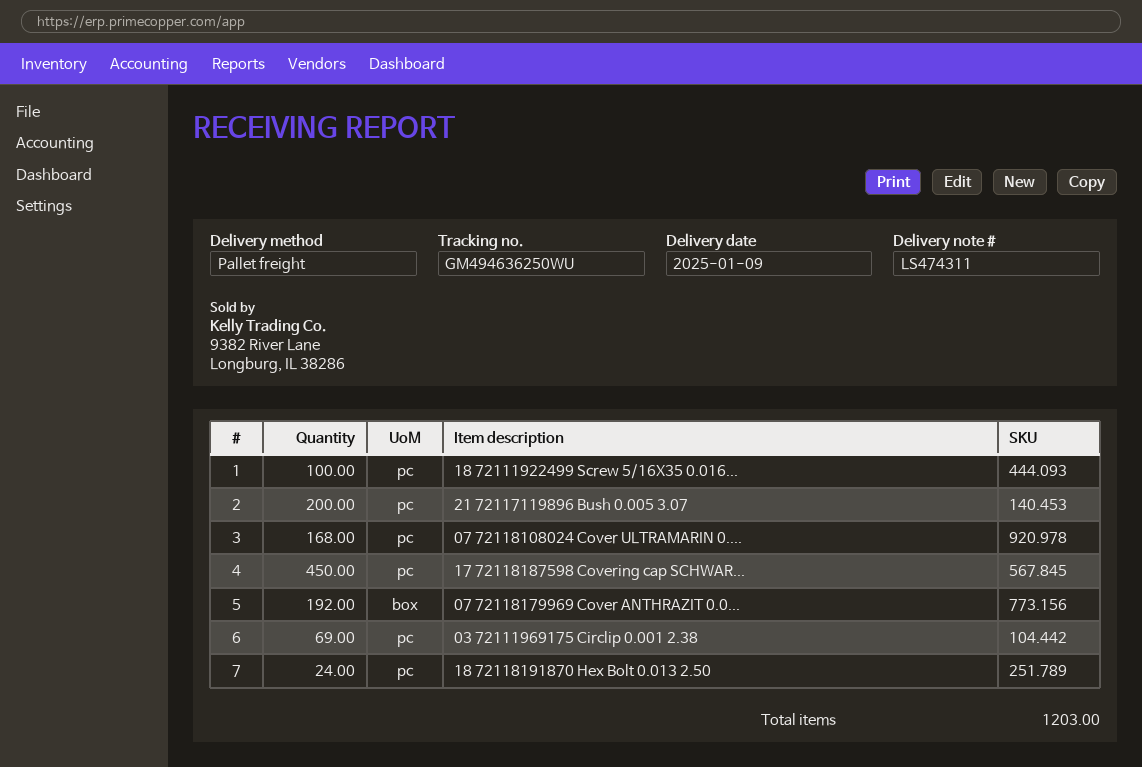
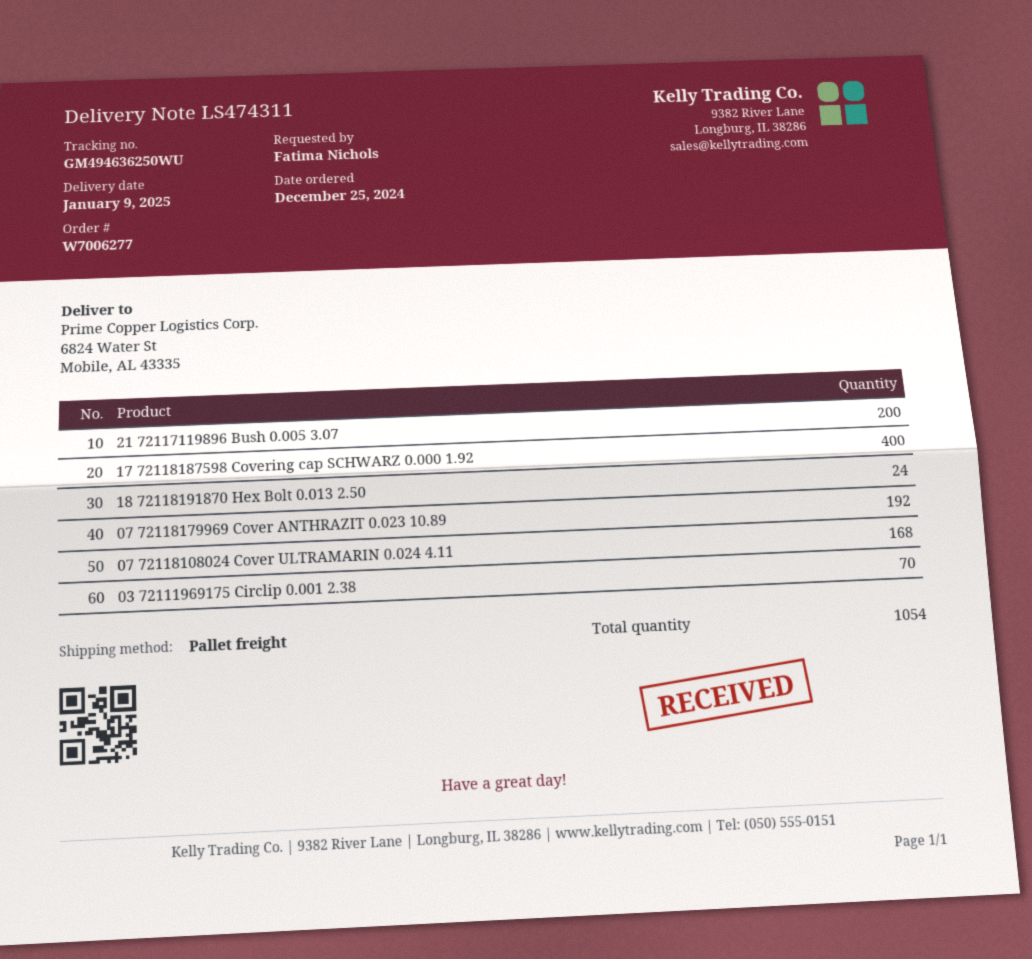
18 72111922499 Screw 5/16X35 0.016...: 100 -> none
17 72118187598 Covering cap SCHWAR...: 450 -> 400
03 72111969175 Circlip 0.001 2.38: 69 -> 70
total quantity: 1203 -> 1054

